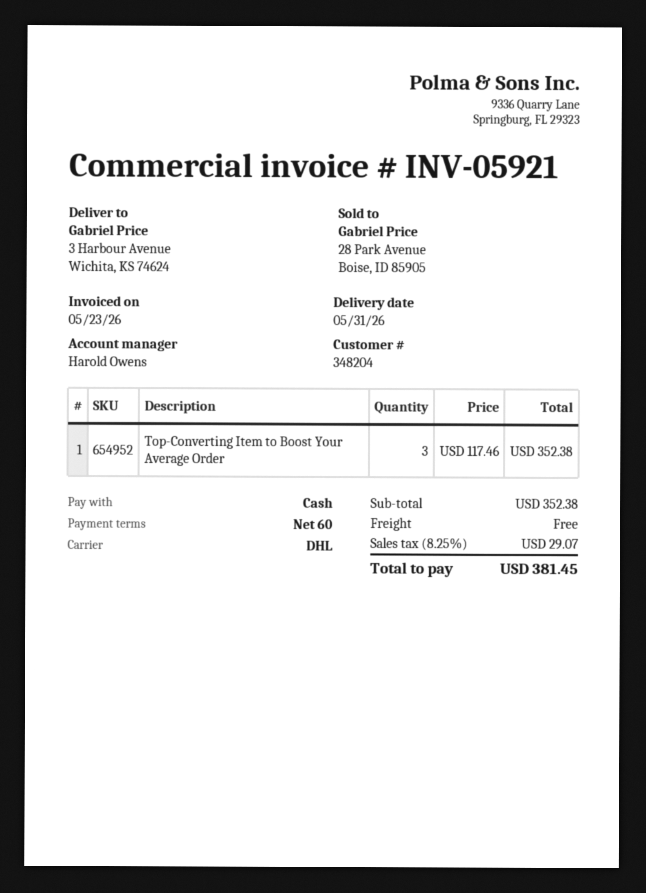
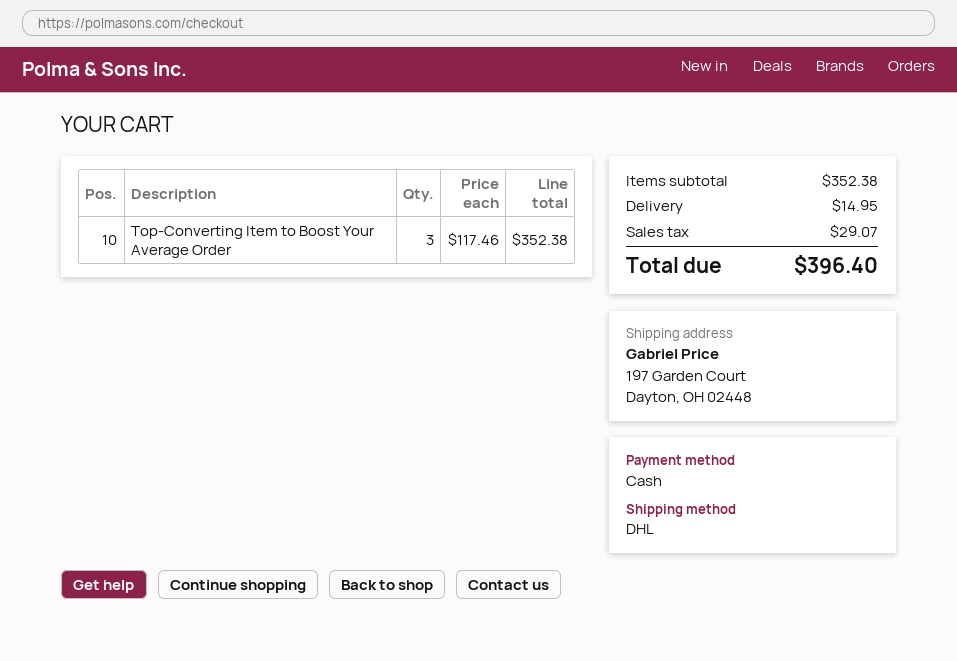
ship to: 3 Harbour Avenue, Wichita, KS 74624 -> 197 Garden Court, Dayton, OH 02448
shipping: 0.00 -> 14.95
total: 381.45 -> 396.40

